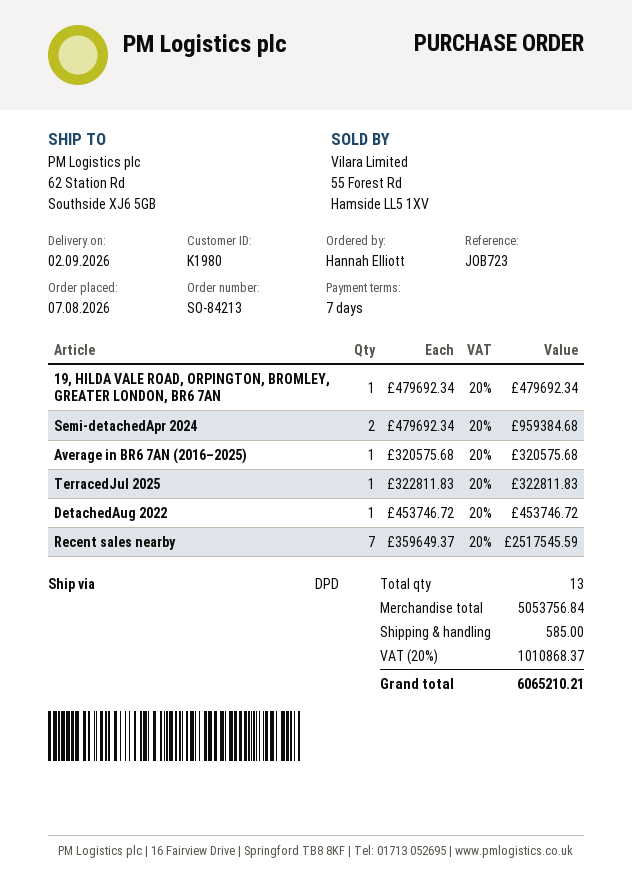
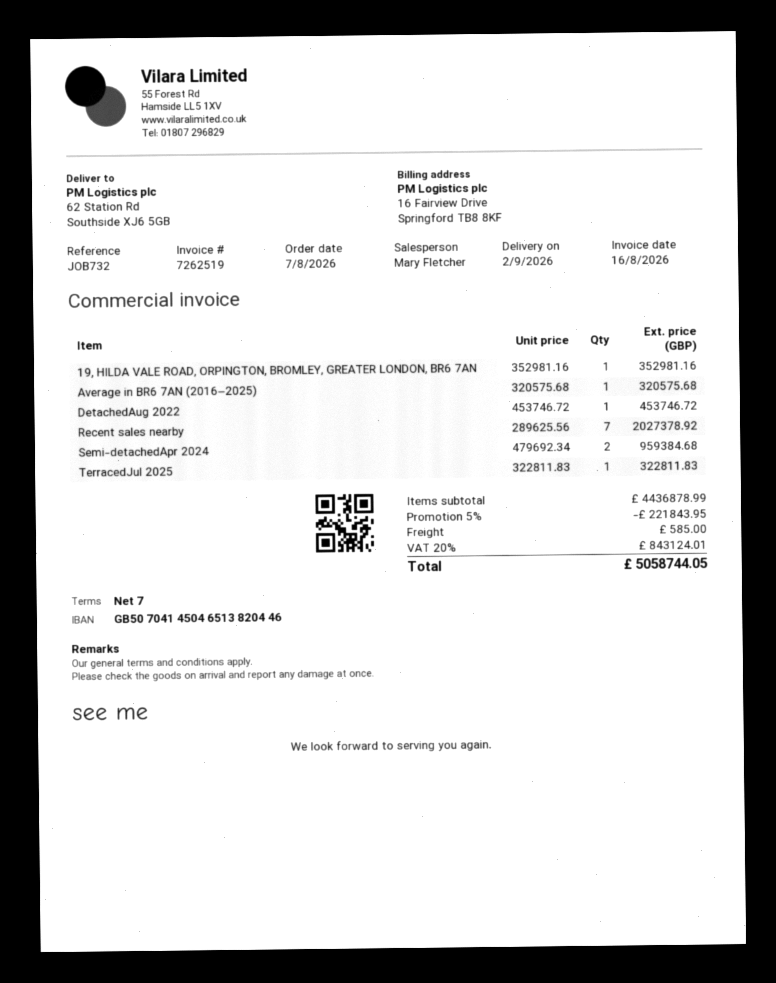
reference: JOB723 -> JOB732
19, HILDA VALE ROAD, ORPINGTON, BROMLEY, GREATER LONDON, BR6 7AN: 1 x 479692.34 = 479692.34 -> 1 x 352981.16 = 352981.16
Recent sales nearby: 7 x 359649.37 = 2517545.59 -> 7 x 289625.56 = 2027378.92
subtotal: 5053756.84 -> 4436878.99
discount: none -> 5% = 221843.95
tax: 20% = 1010868.37 -> 20% = 843124.01
total: 6065210.21 -> 5058744.05

